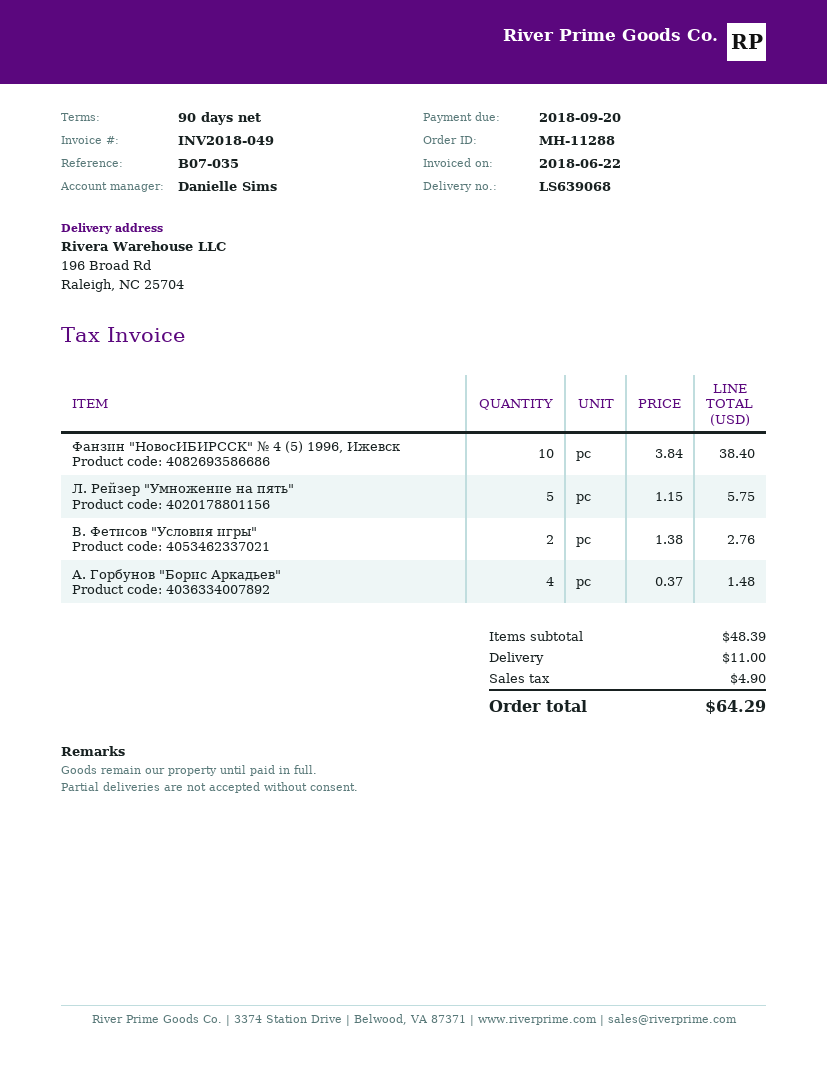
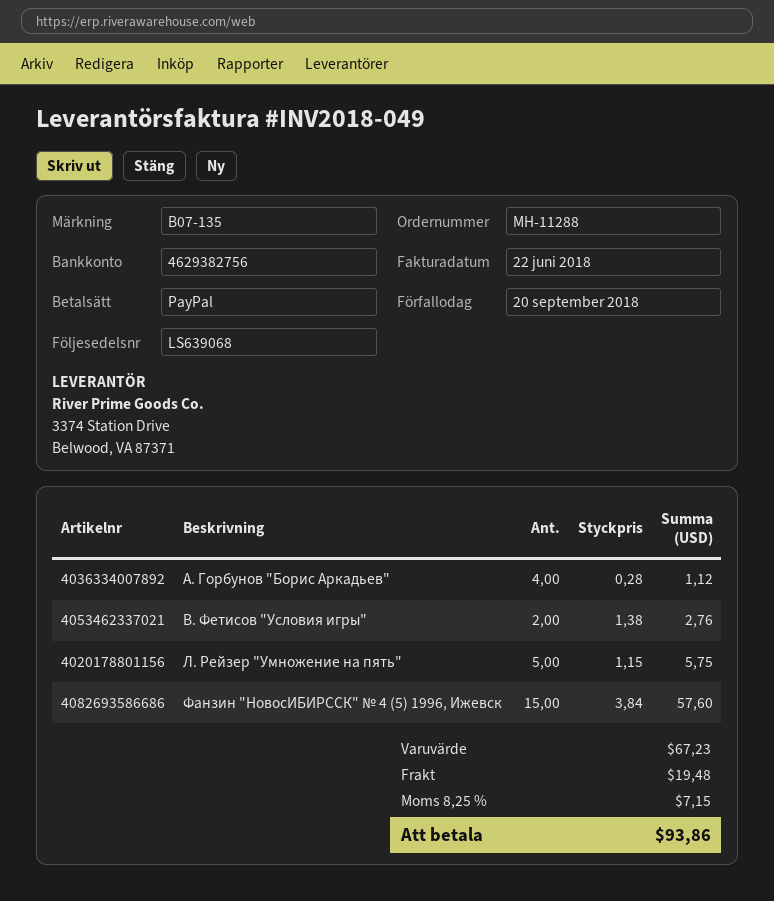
reference: B07-035 -> B07-135
Фанзин "НовосИБИРССК" № 4 (5) 1996, Ижевск: 10 x 3.84 = 38.40 -> 15 x 3.84 = 57.60
А. Горбунов "Борис Аркадьев": 4 x 0.37 = 1.48 -> 4 x 0.28 = 1.12
subtotal: 48.39 -> 67.23
shipping: 11.00 -> 19.48
tax: 4.90 -> 7.15
total: 64.29 -> 93.86

